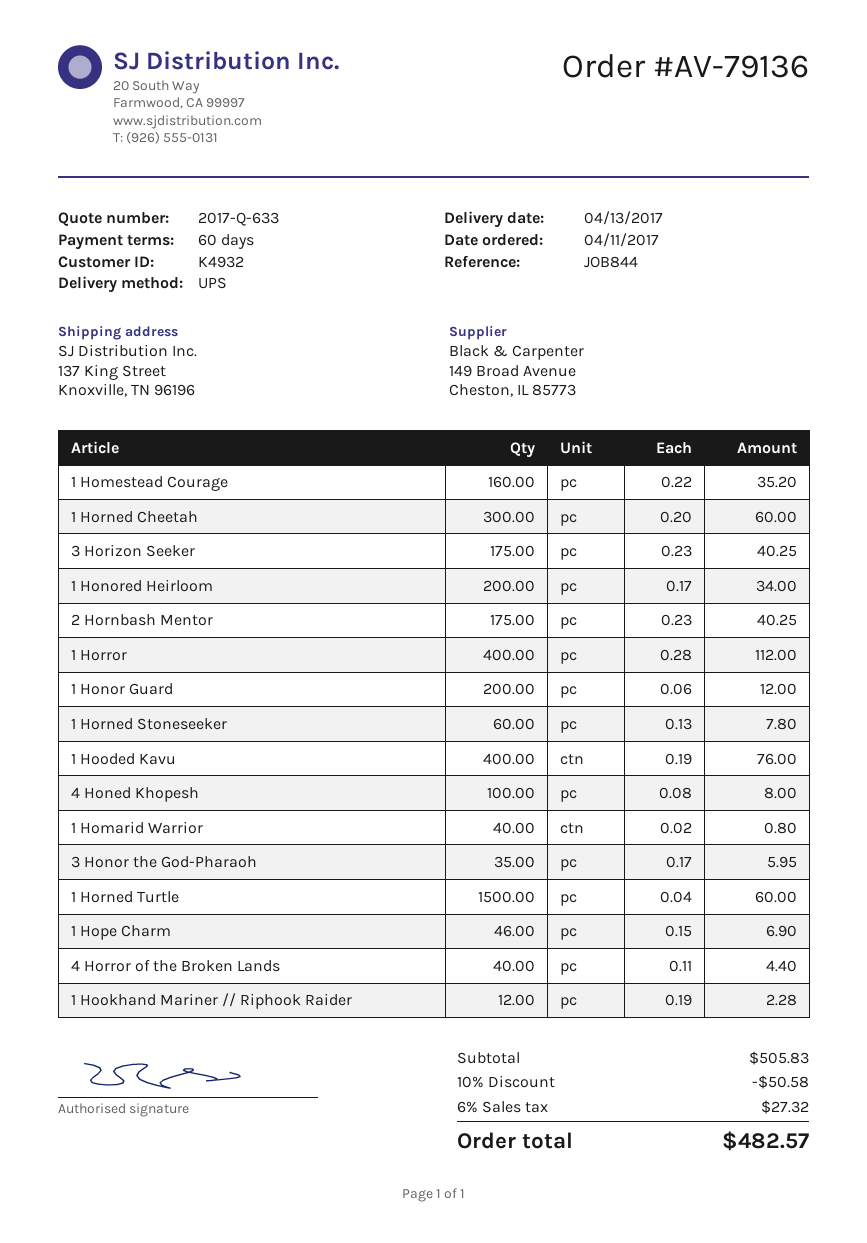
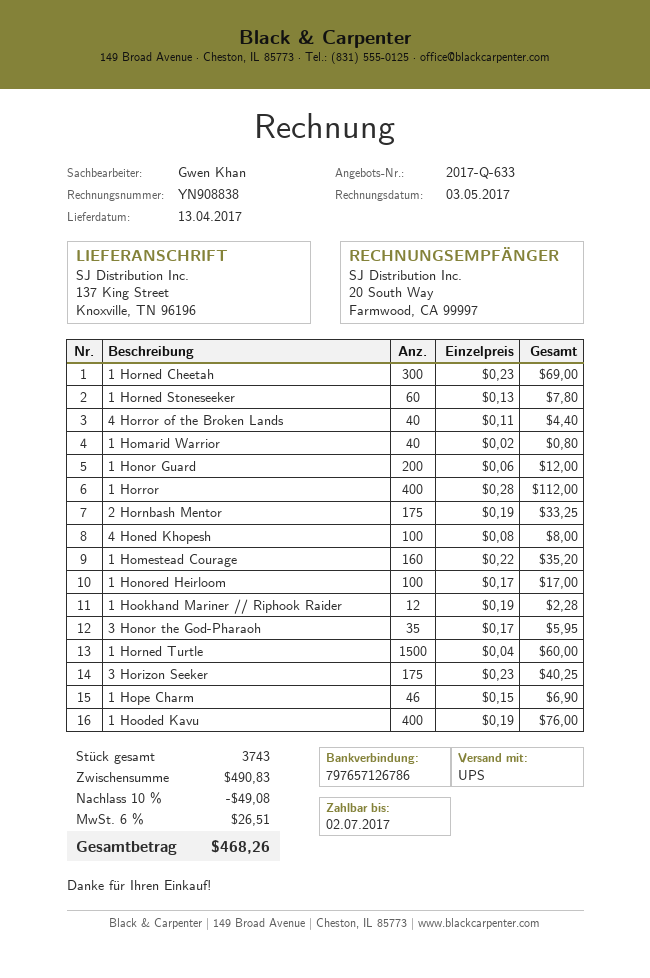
1 Horned Cheetah: 300 x 0.20 = 60.00 -> 300 x 0.23 = 69.00
1 Honored Heirloom: 200 x 0.17 = 34.00 -> 100 x 0.17 = 17.00
2 Hornbash Mentor: 175 x 0.23 = 40.25 -> 175 x 0.19 = 33.25
subtotal: 505.83 -> 490.83
discount: 10% = 50.58 -> 10% = 49.08
tax: 6% = 27.32 -> 6% = 26.51
total: 482.57 -> 468.26

